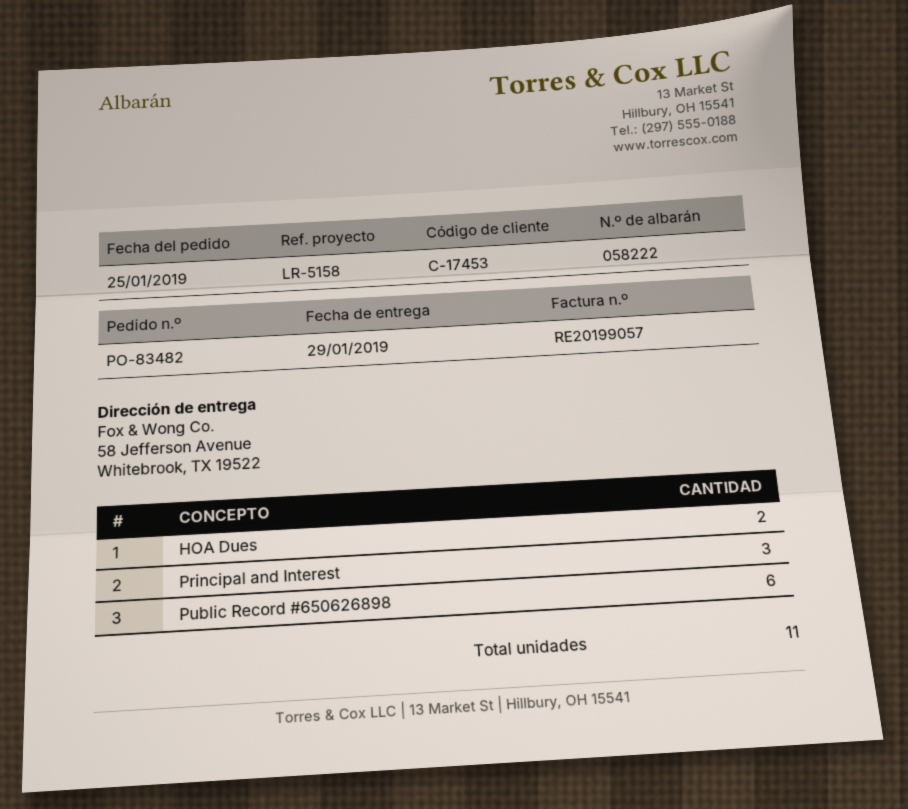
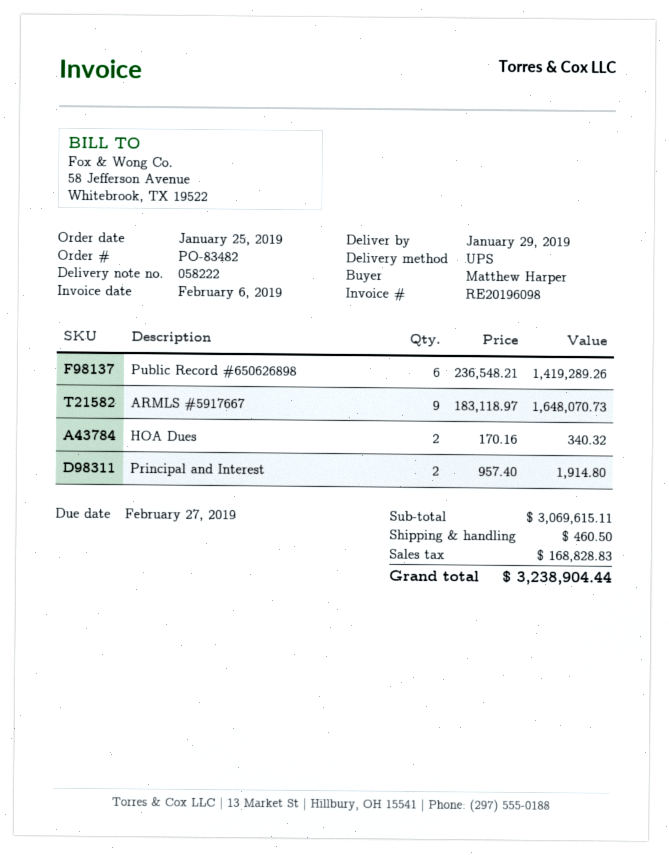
invoice number: RE20199057 -> RE20196098
Principal and Interest: 3 -> 2
ARMLS #5917667: none -> 9

